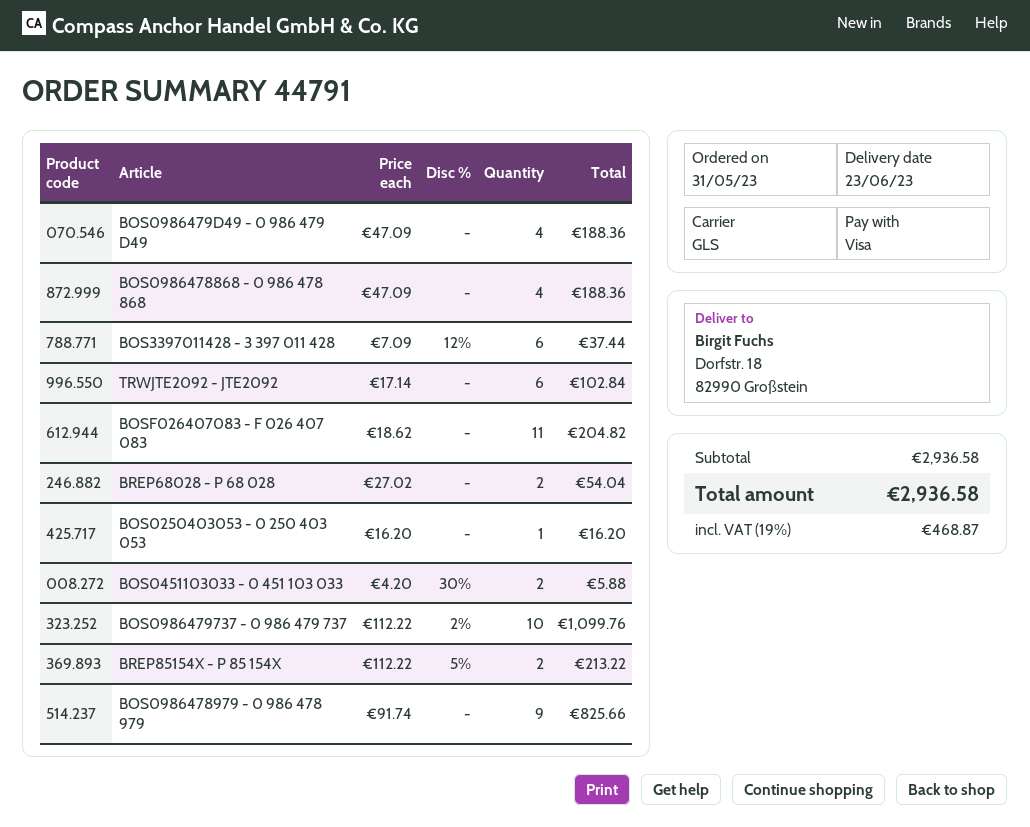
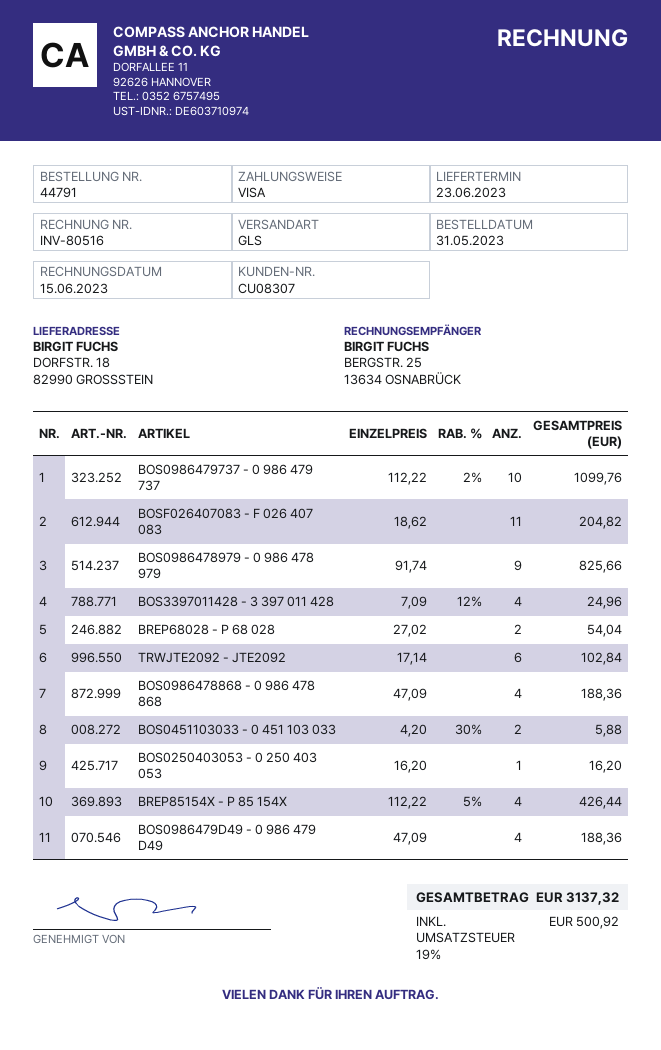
BOS3397011428 - 3 397 011 428: 6 x 7.09 - 12% = 37.44 -> 4 x 7.09 - 12% = 24.96
BREP85154X - P 85 154X: 2 x 112.22 - 5% = 213.22 -> 4 x 112.22 - 5% = 426.44
tax: 19% = 468.87 -> 19% = 500.92
total: 2936.58 -> 3137.32

